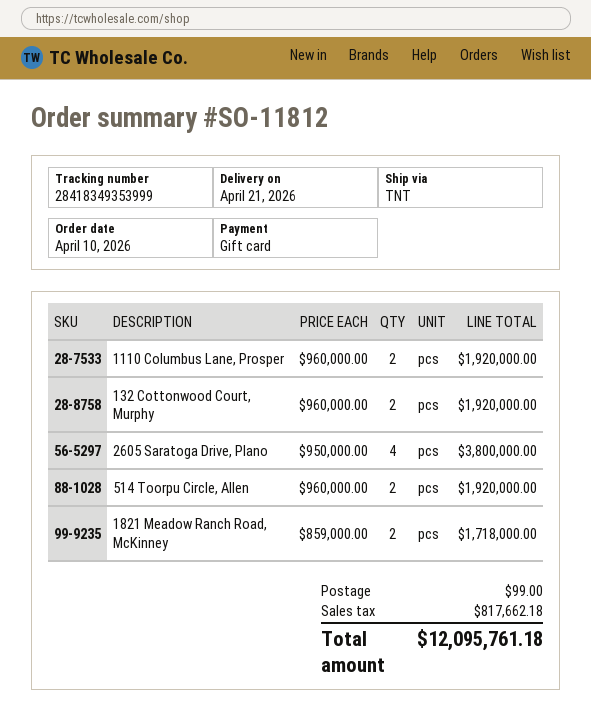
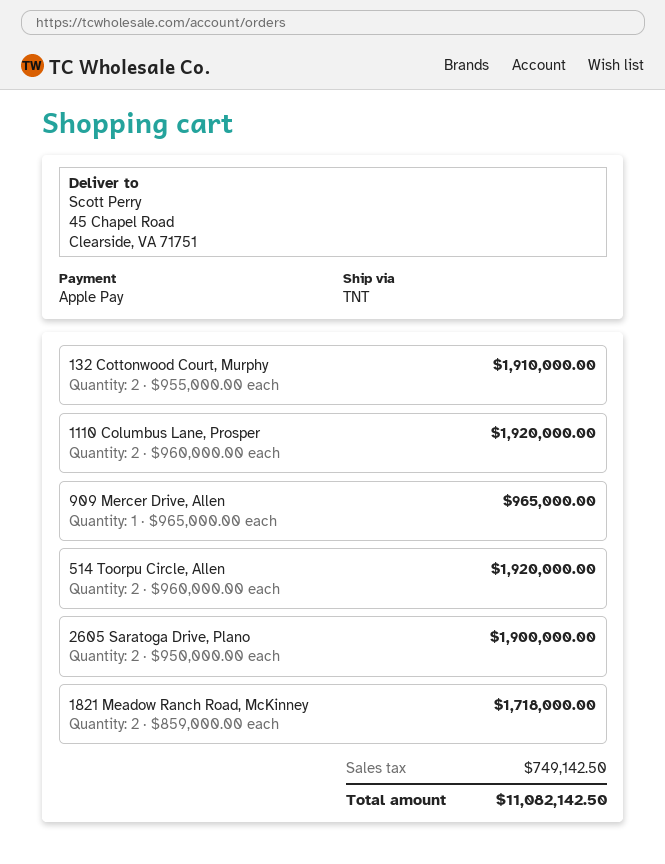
payment method: gift card -> Apple Pay
132 Cottonwood Court, Murphy: 2 x 960000.00 = 1920000.00 -> 2 x 955000.00 = 1910000.00
2605 Saratoga Drive, Plano: 4 x 950000.00 = 3800000.00 -> 2 x 950000.00 = 1900000.00
909 Mercer Drive, Allen: none -> 1 x 965000.00 = 965000.00
shipping: 99.00 -> none
tax: 817662.18 -> 749142.50
total: 12095761.18 -> 11082142.50

